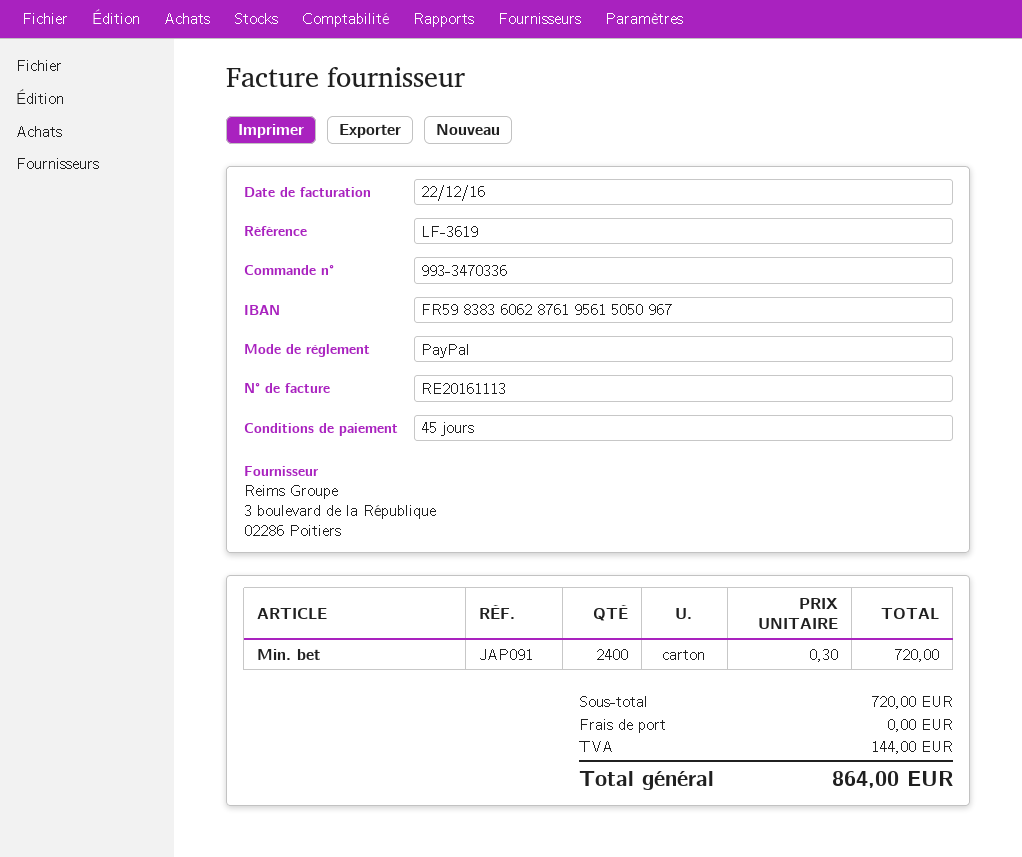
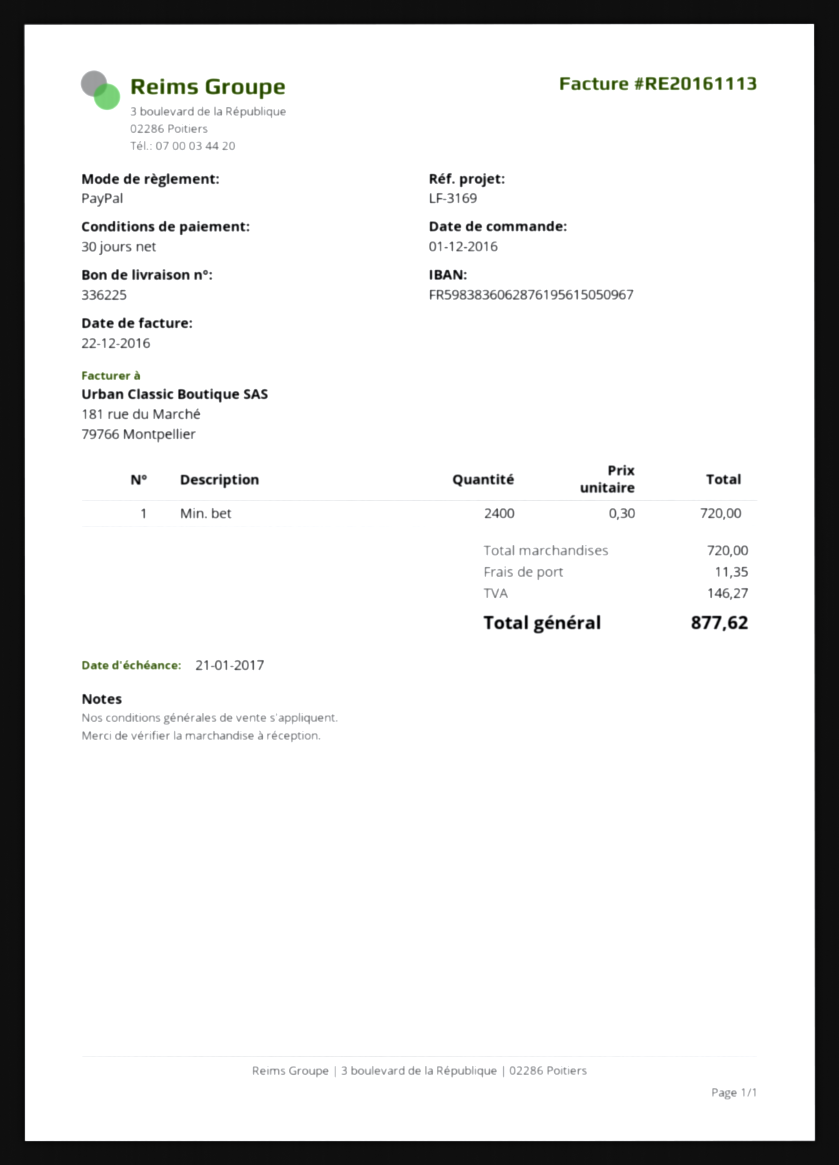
payment terms: 45 days -> 30 days
reference: LF-3619 -> LF-3169
shipping: 0.00 -> 11.35
tax: 144.00 -> 146.27
total: 864.00 -> 877.62

